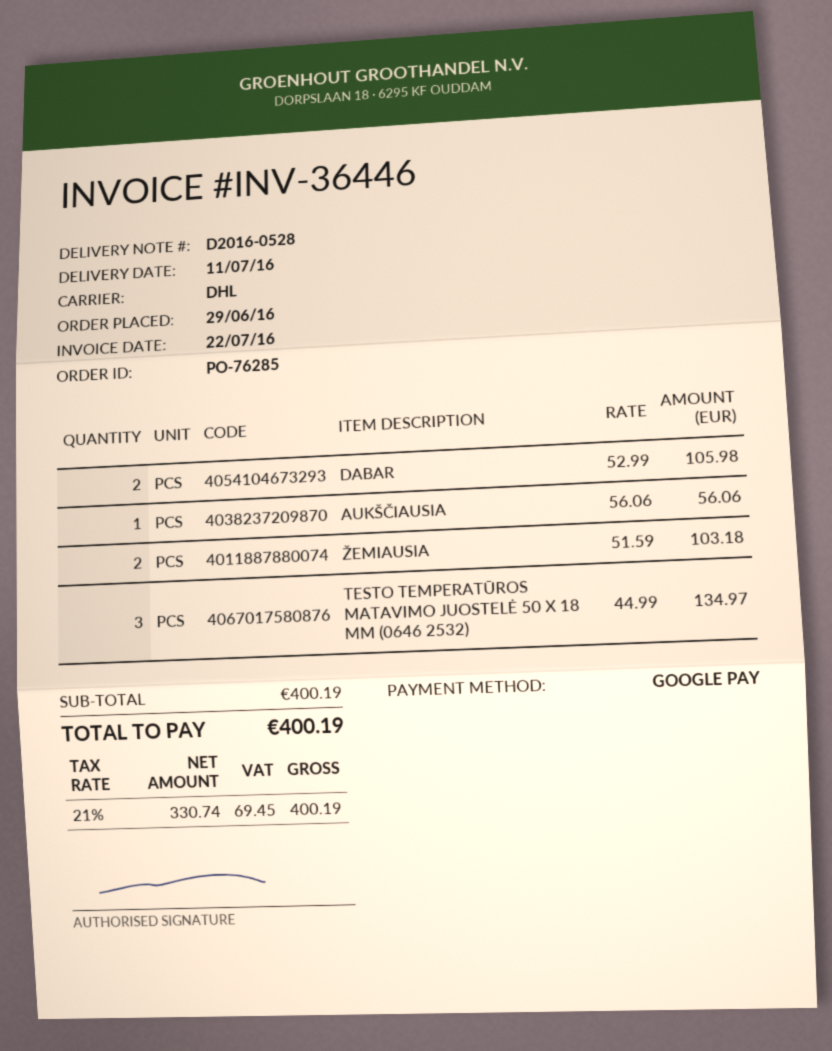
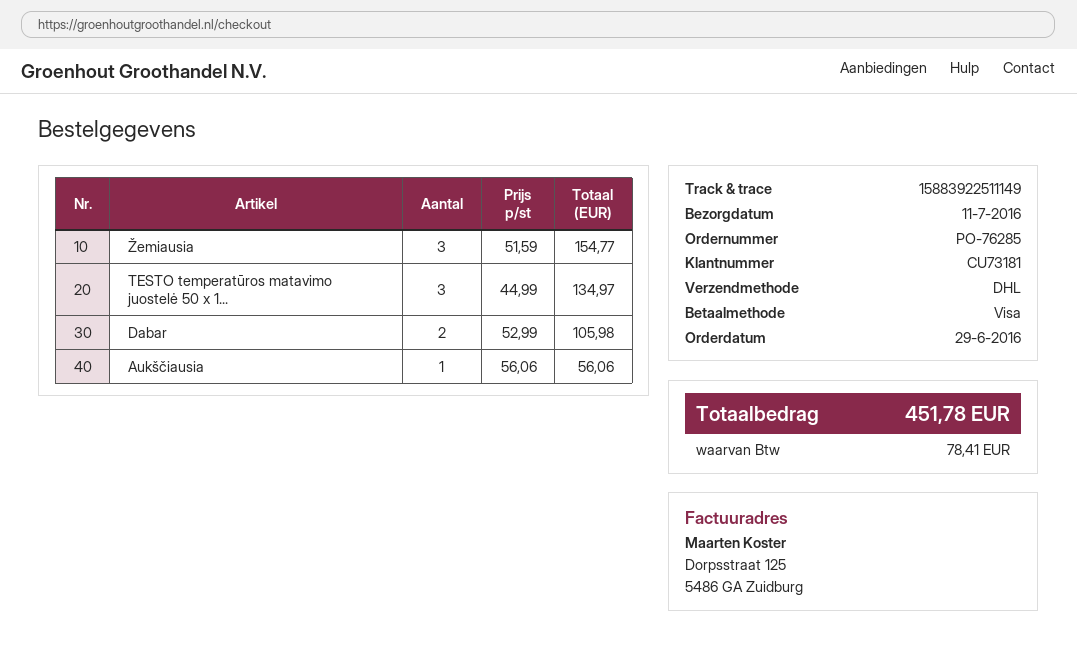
payment method: Google Pay -> Visa
ŽEMIAUSIA: 2 x 51.59 = 103.18 -> 3 x 51.59 = 154.77
tax: 69.45 -> 78.41
total: 400.19 -> 451.78

